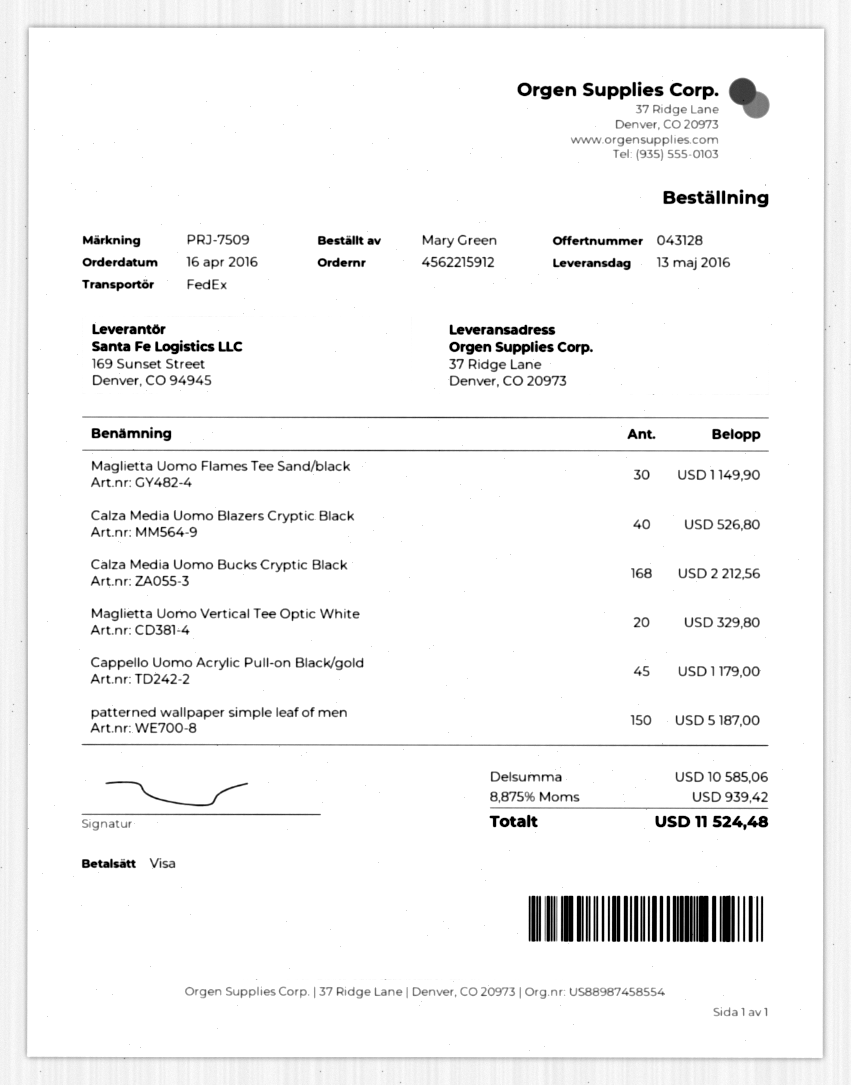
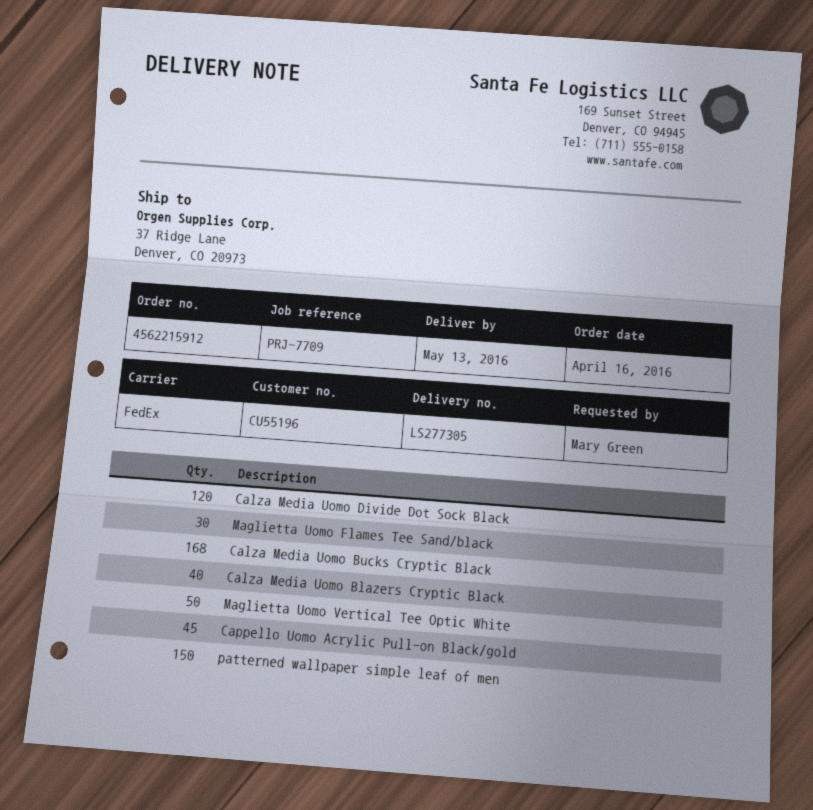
reference: PRJ-7509 -> PRJ-7709
Maglietta Uomo Vertical Tee Optic White: 20 -> 50
Calza Media Uomo Divide Dot Sock Black: none -> 120

